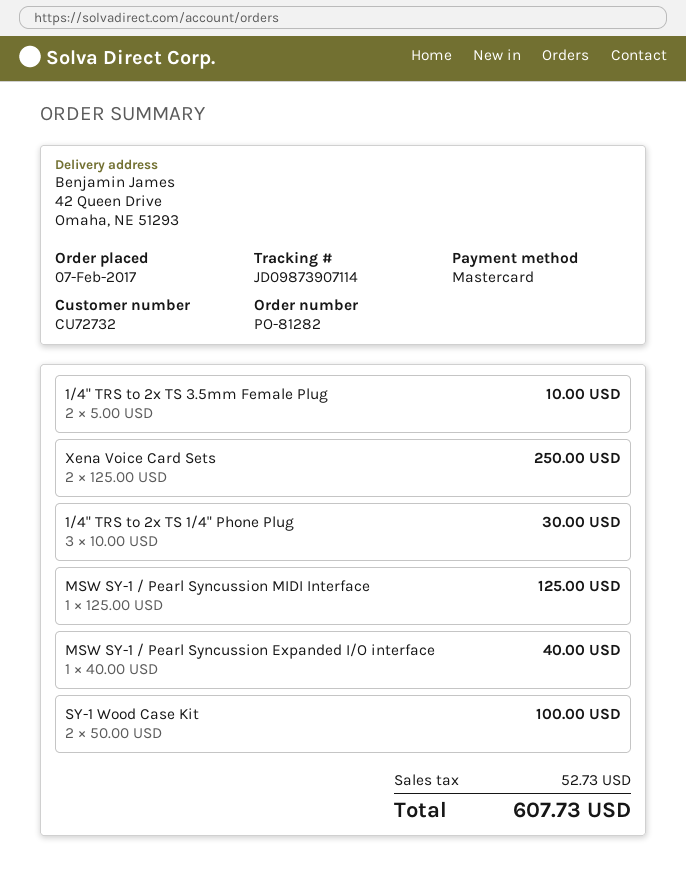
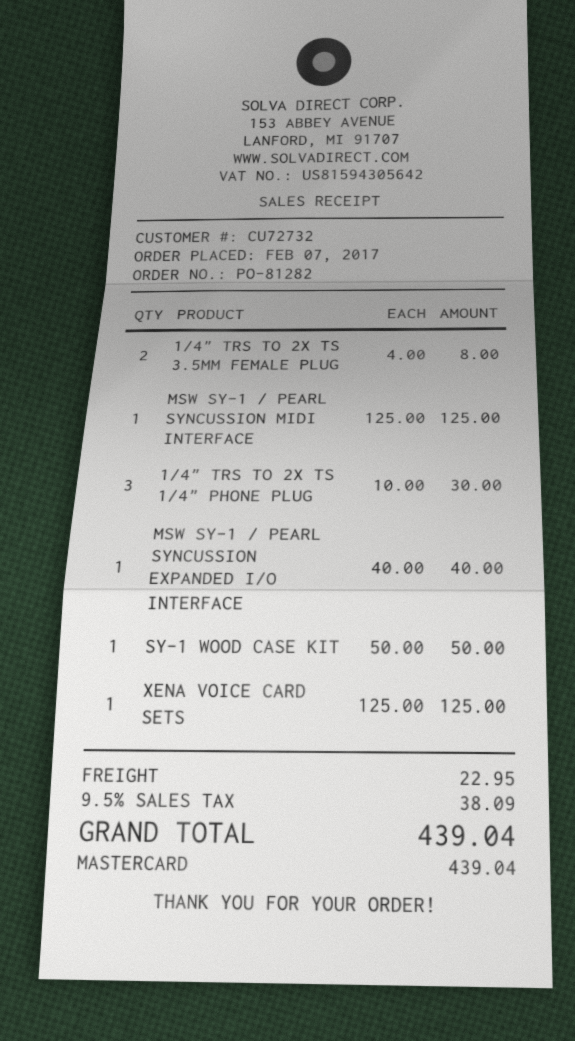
1/4" TRS to 2x TS 3.5mm Female Plug: 2 x 5.00 = 10.00 -> 2 x 4.00 = 8.00
Xena Voice Card Sets: 2 x 125.00 = 250.00 -> 1 x 125.00 = 125.00
SY-1 Wood Case Kit: 2 x 50.00 = 100.00 -> 1 x 50.00 = 50.00
shipping: none -> 22.95
tax: 52.73 -> 38.09
total: 607.73 -> 439.04

